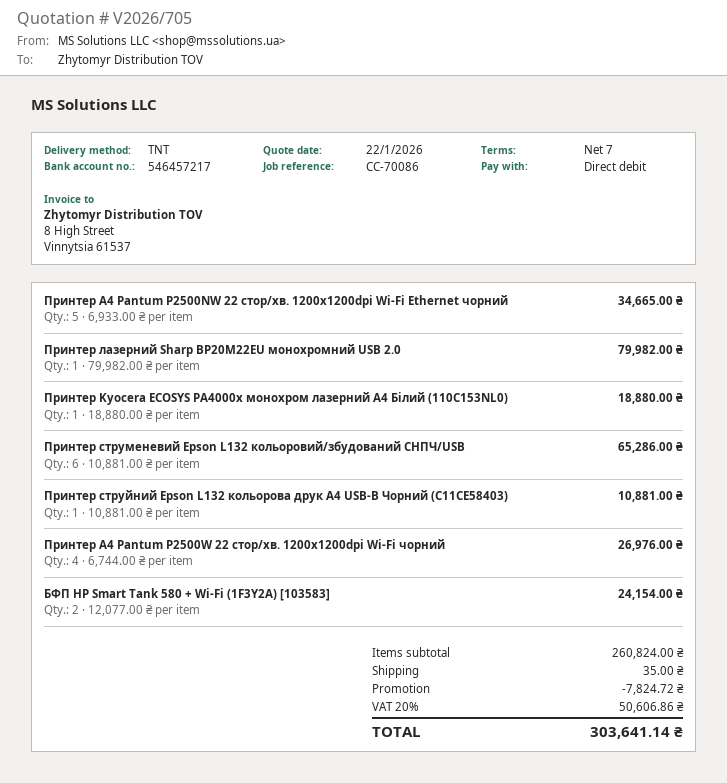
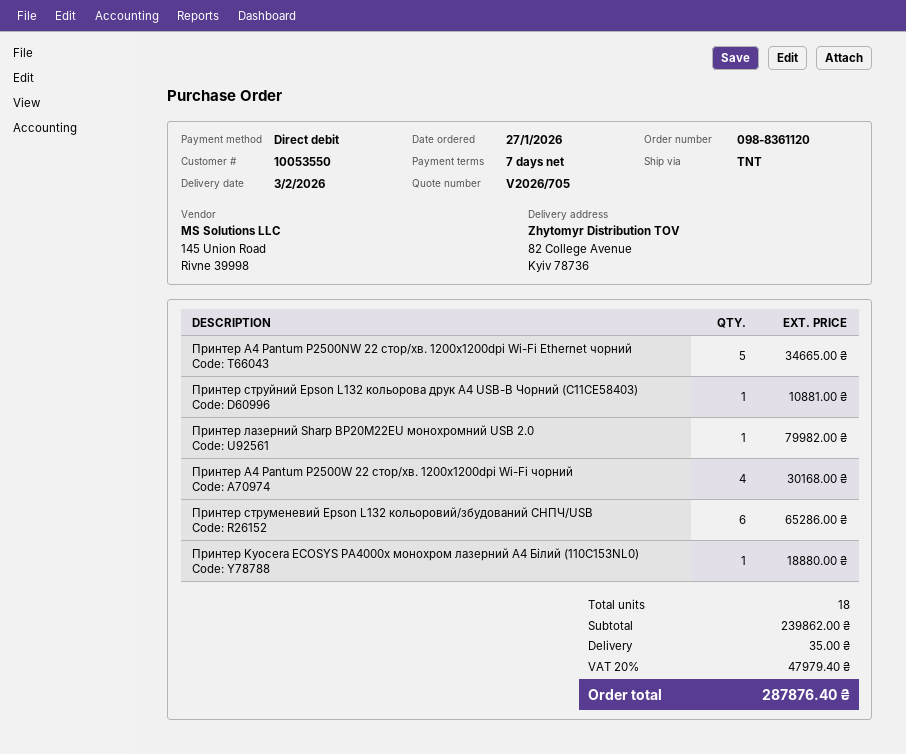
Принтер А4 Pantum P2500W 22 стор/хв. 1200x1200dpi Wi-Fi чорний: 4 for 26976.00 -> 4 for 30168.00
БФП HP Smart Tank 580 + Wi-Fi (1F3Y2A) [103583]: 2 for 24154.00 -> none
subtotal: 260824.00 -> 239862.00
discount: 7824.72 -> none
tax: 20% = 50606.86 -> 20% = 47979.40
total: 303641.14 -> 287876.40

